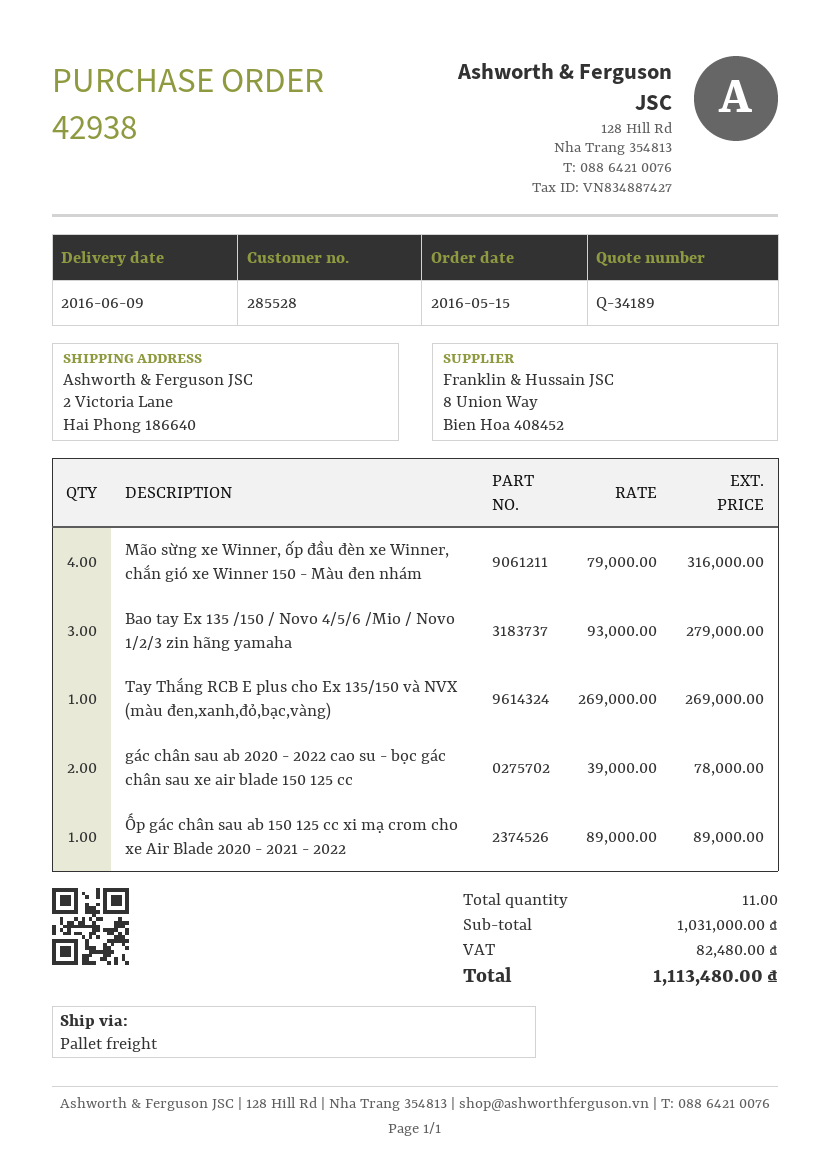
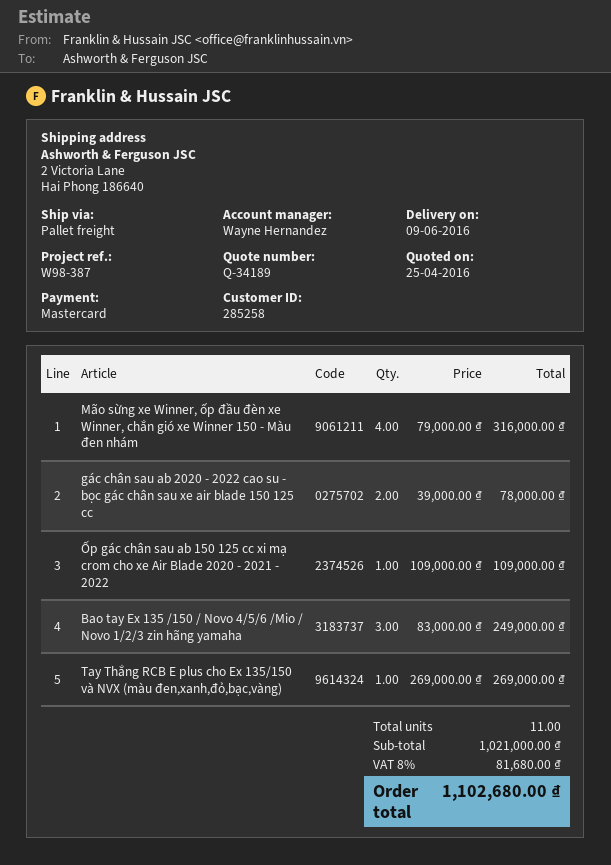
customer number: 285528 -> 285258
Bao tay Ex 135 /150 / Novo 4/5/6 /Mio / Novo 1/2/3 zin hãng yamaha: 3 x 93000.00 = 279000.00 -> 3 x 83000.00 = 249000.00
Ốp gác chân sau ab 150 125 cc xi mạ crom cho xe Air Blade 2020 - 2021 - 2022: 1 x 89000.00 = 89000.00 -> 1 x 109000.00 = 109000.00
subtotal: 1031000.00 -> 1021000.00
tax: 82480.00 -> 81680.00
total: 1113480.00 -> 1102680.00

